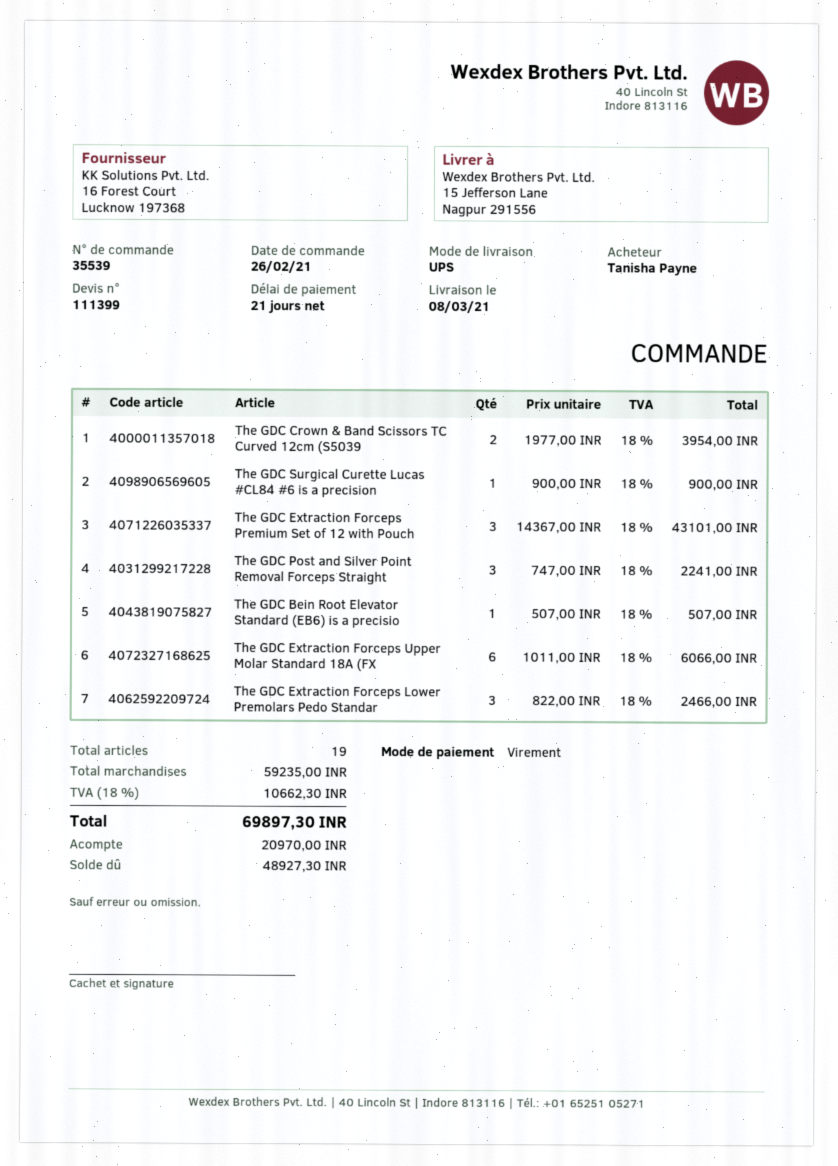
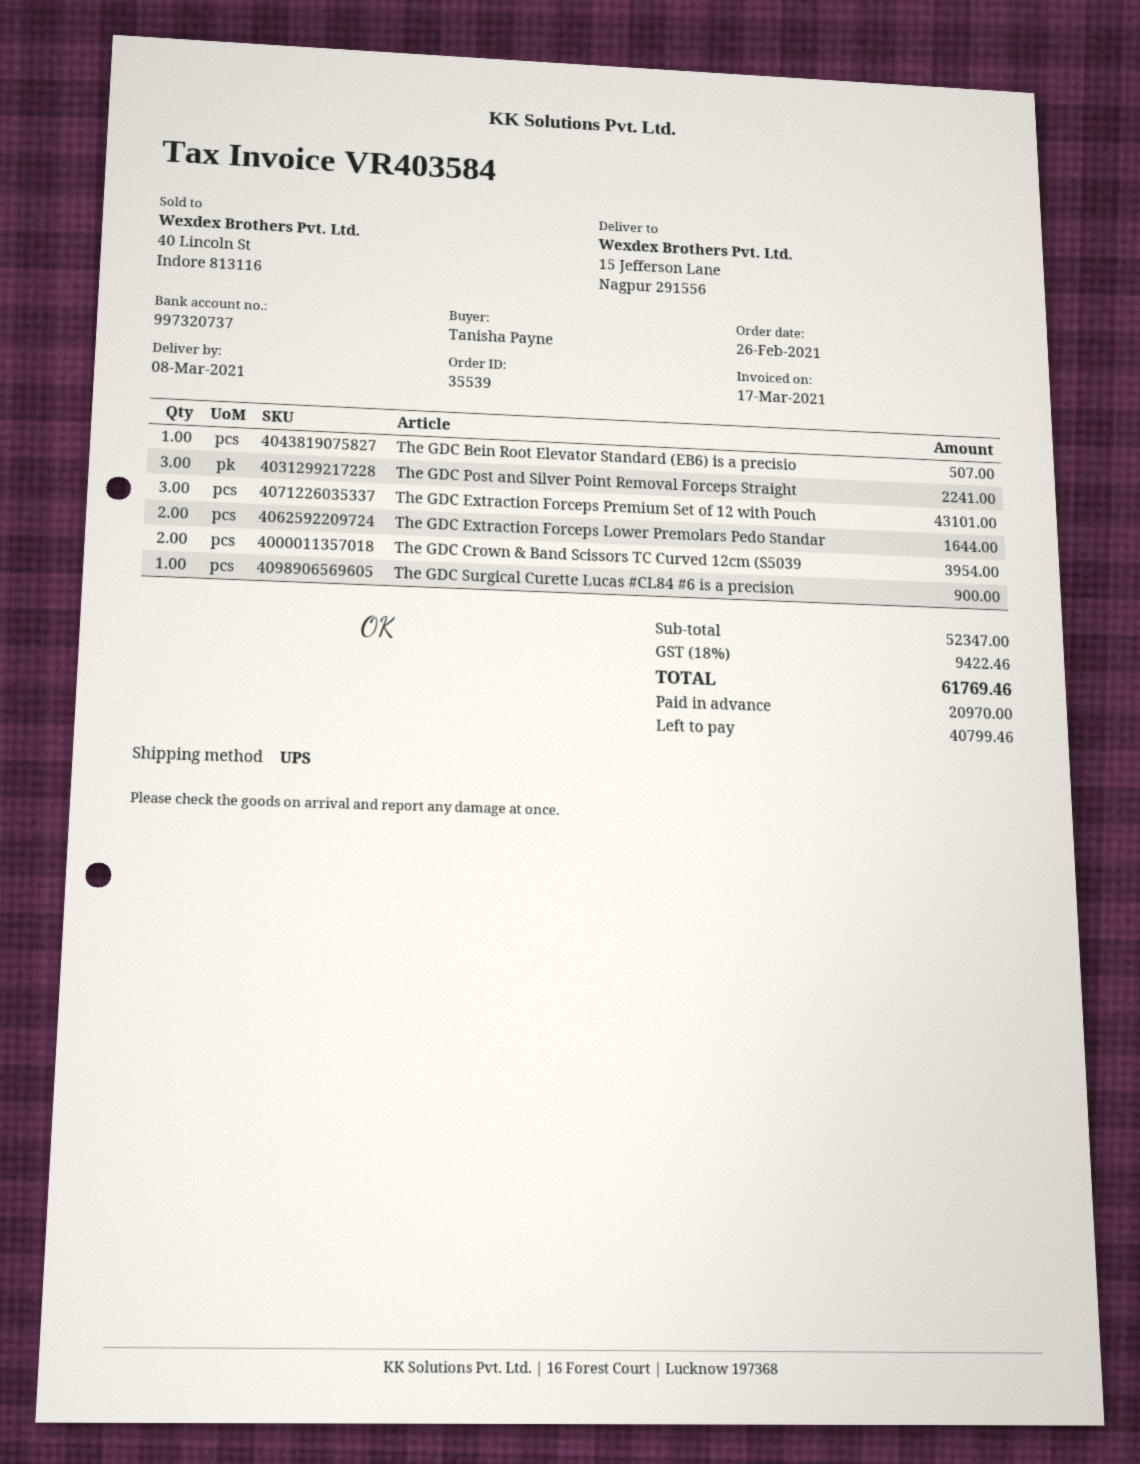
The GDC Extraction Forceps Upper Molar Standard 18A (FX: 6 for 6066.00 -> none
The GDC Extraction Forceps Lower Premolars Pedo Standar: 3 for 2466.00 -> 2 for 1644.00
subtotal: 59235.00 -> 52347.00
tax: 18% = 10662.30 -> 18% = 9422.46
total: 69897.30 -> 61769.46
balance: 48927.30 -> 40799.46

